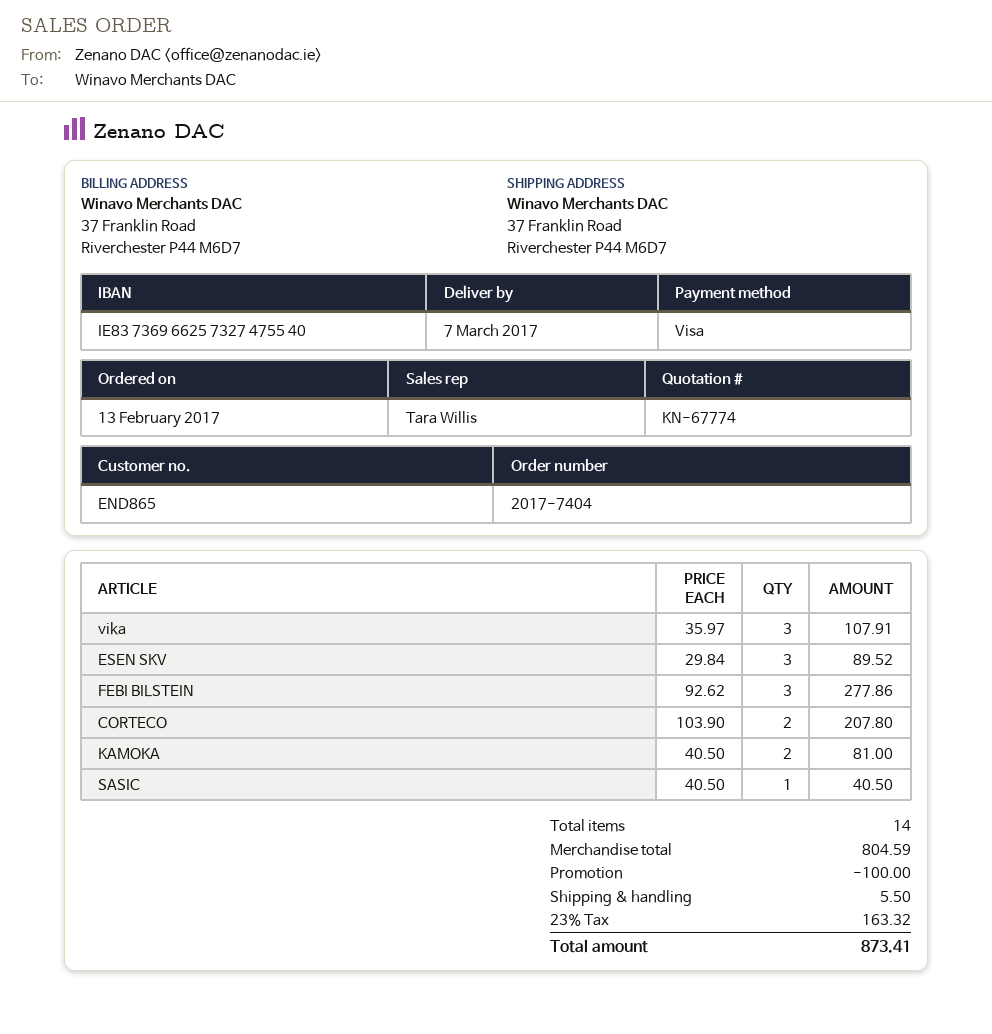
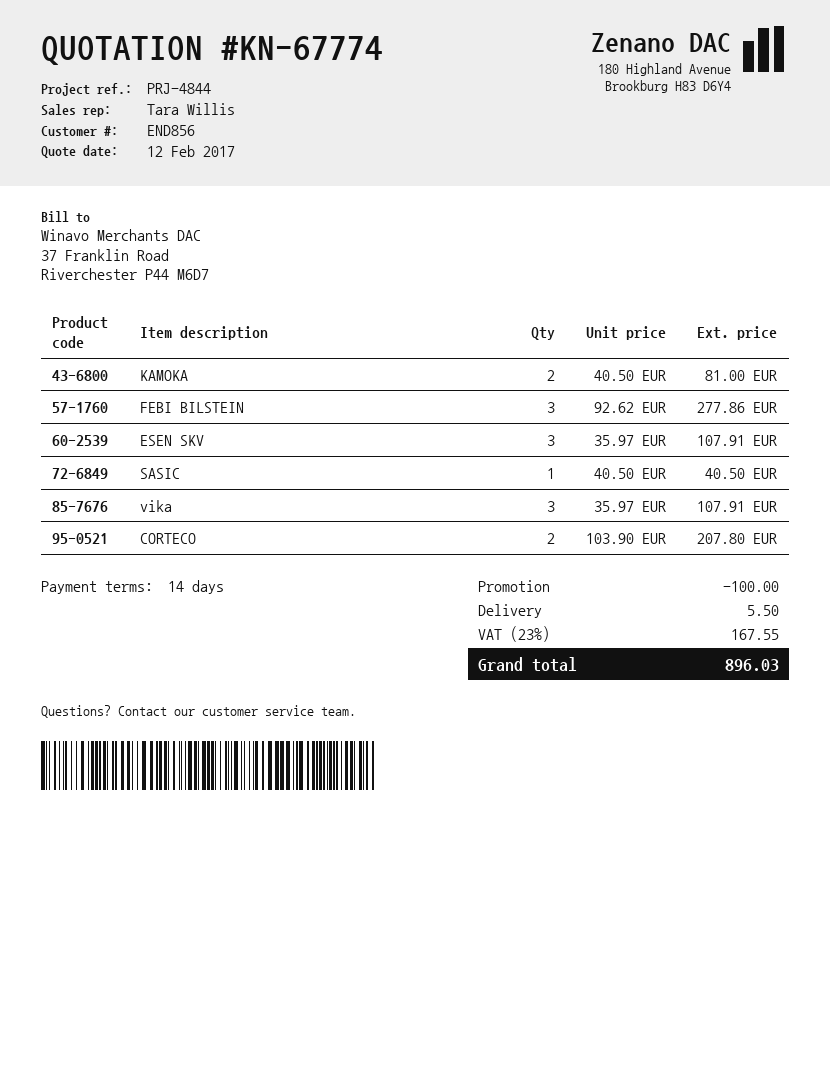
customer number: END865 -> END856
ESEN SKV: 3 x 29.84 = 89.52 -> 3 x 35.97 = 107.91
tax: 23% = 163.32 -> 23% = 167.55
total: 873.41 -> 896.03

